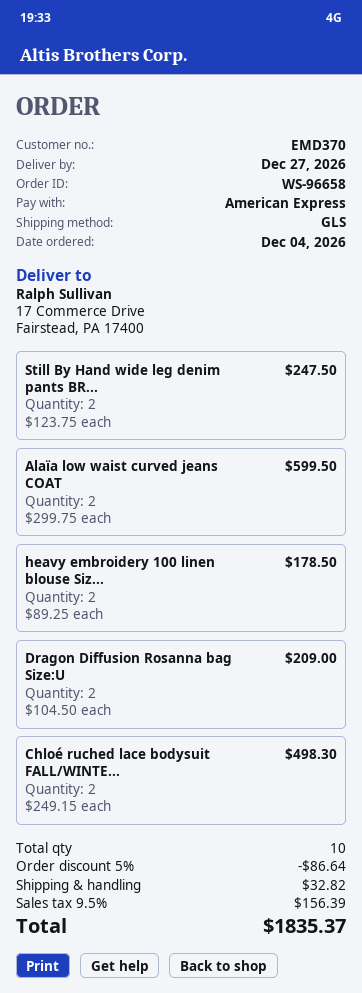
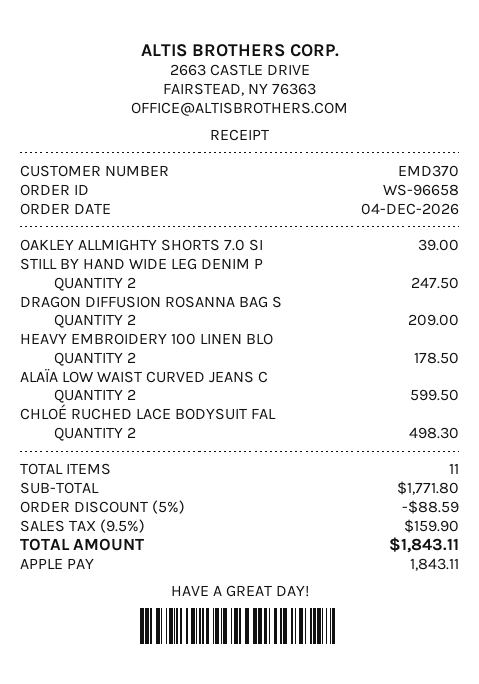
payment method: American Express -> Apple Pay
OAKLEY ALLMIGHTY SHORTS 7.0 SI: none -> 1 for 39.00
total quantity: 10 -> 11
discount: 5% = 86.64 -> 5% = 88.59
shipping: 32.82 -> none
tax: 9.5% = 156.39 -> 9.5% = 159.90
total: 1835.37 -> 1843.11

